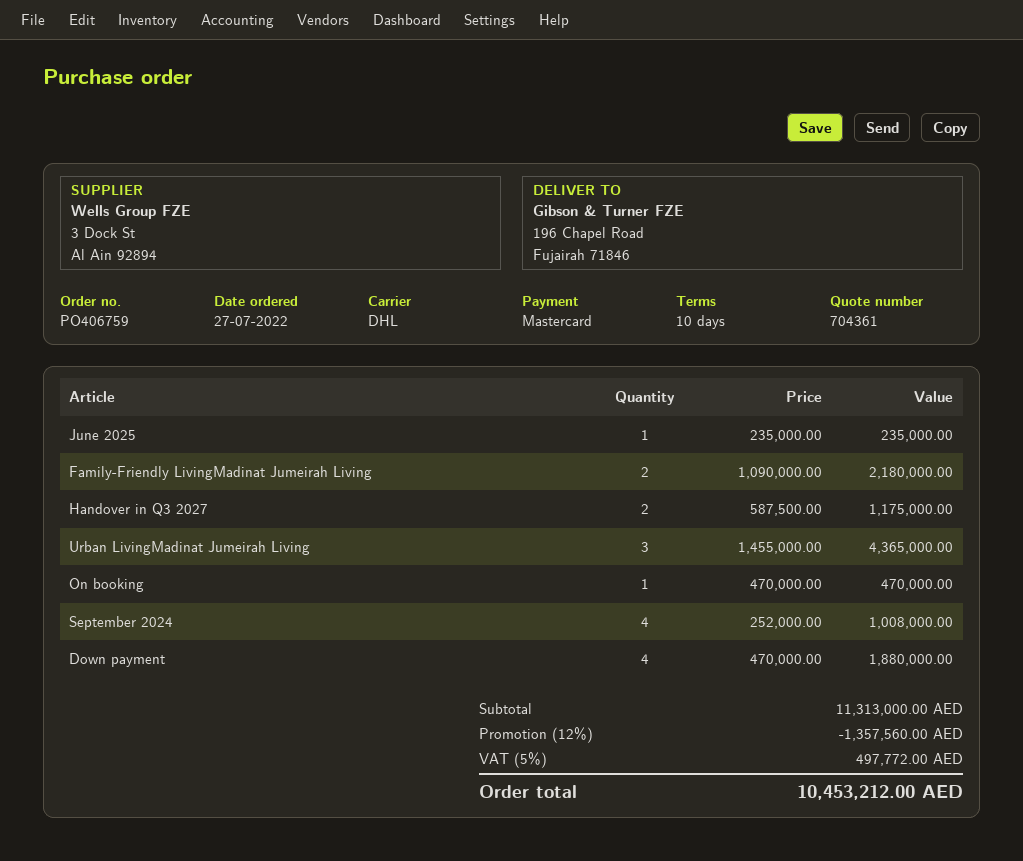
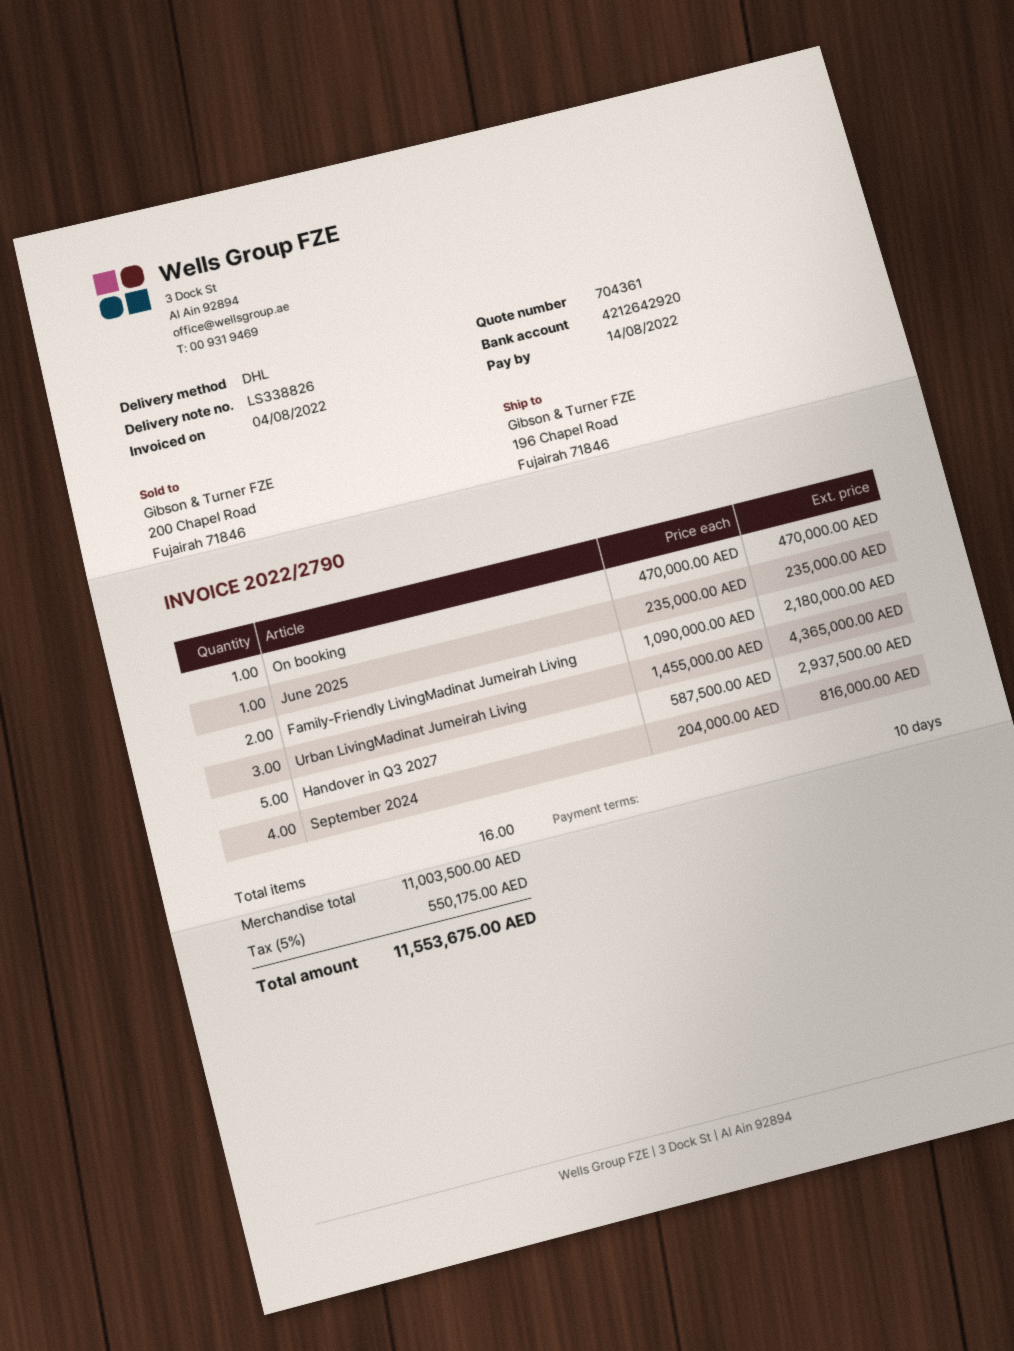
Handover in Q3 2027: 2 x 587500.00 = 1175000.00 -> 5 x 587500.00 = 2937500.00
September 2024: 4 x 252000.00 = 1008000.00 -> 4 x 204000.00 = 816000.00
Down payment: 4 x 470000.00 = 1880000.00 -> none
subtotal: 11313000.00 -> 11003500.00
discount: 12% = 1357560.00 -> none
tax: 5% = 497772.00 -> 5% = 550175.00
total: 10453212.00 -> 11553675.00

